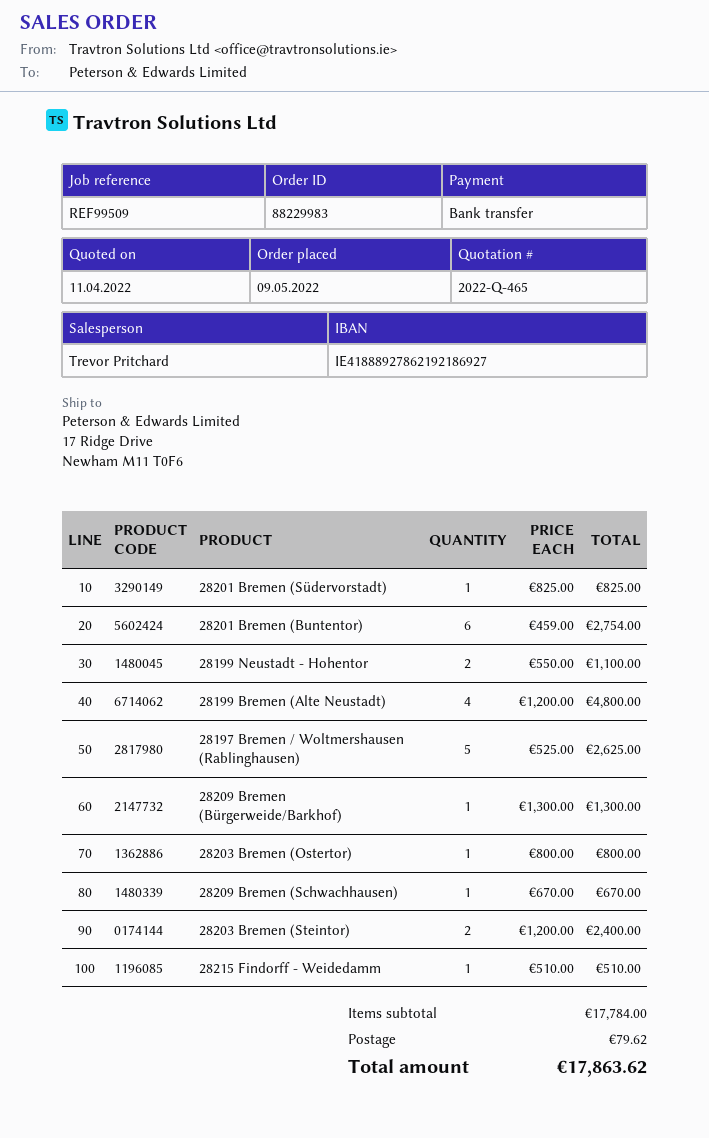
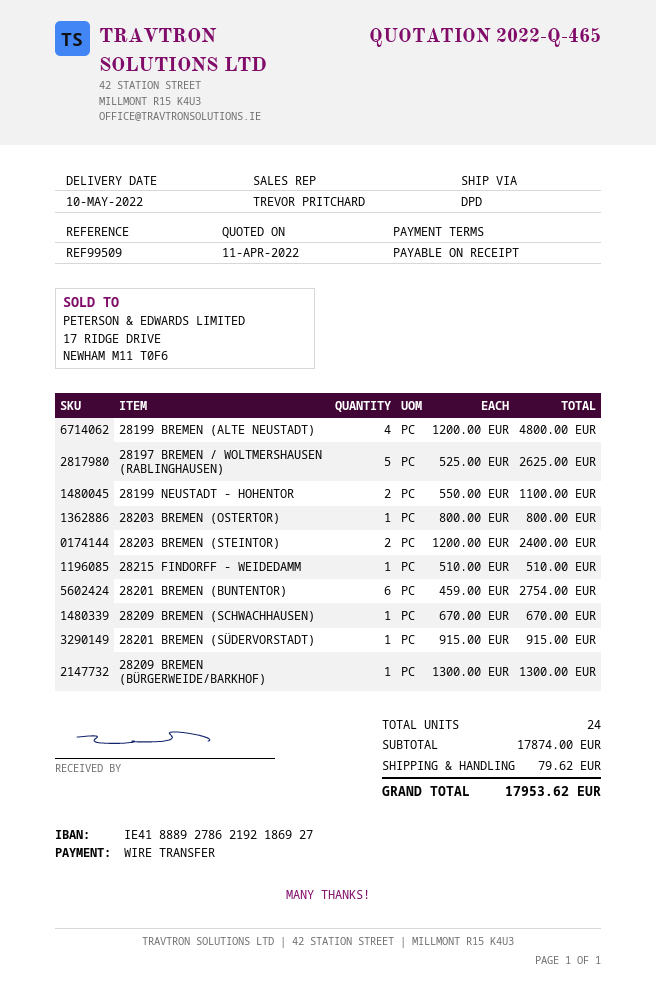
28201 Bremen (Südervorstadt): 1 x 825.00 = 825.00 -> 1 x 915.00 = 915.00
subtotal: 17784.00 -> 17874.00
total: 17863.62 -> 17953.62

